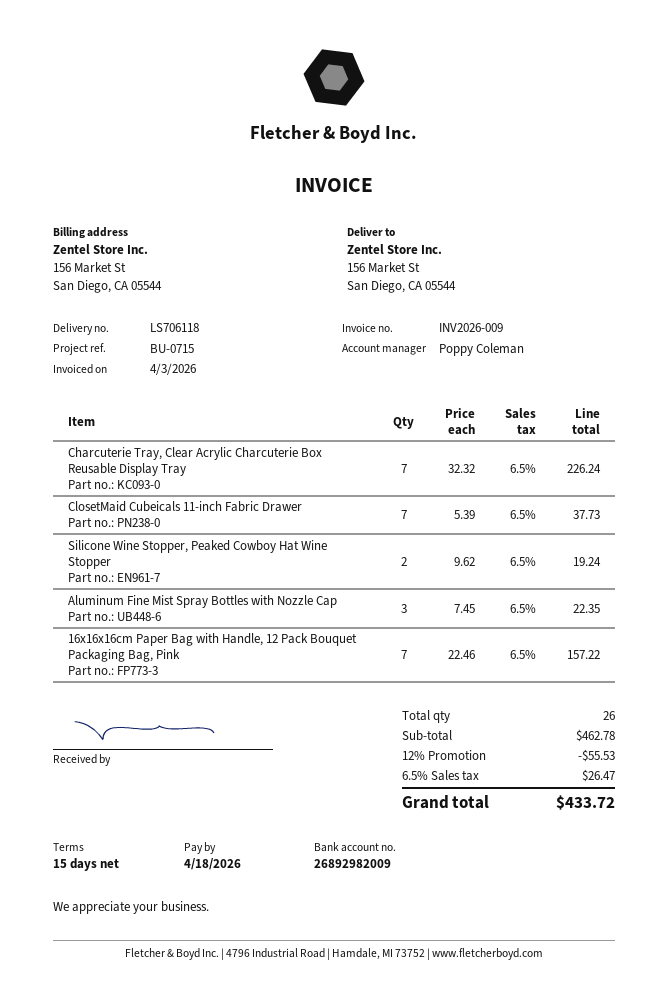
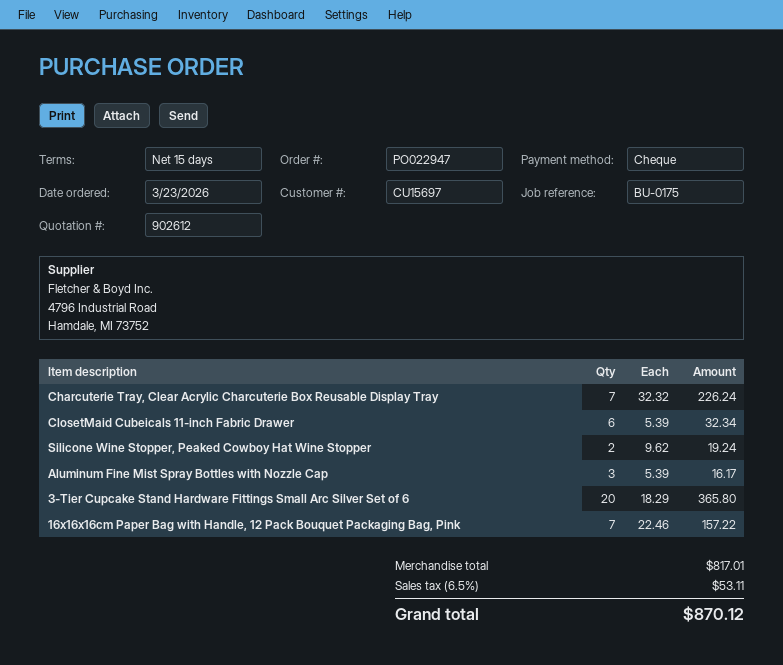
reference: BU-0715 -> BU-0175
ClosetMaid Cubeicals 11-inch Fabric Drawer: 7 x 5.39 = 37.73 -> 6 x 5.39 = 32.34
Aluminum Fine Mist Spray Bottles with Nozzle Cap: 3 x 7.45 = 22.35 -> 3 x 5.39 = 16.17
3-Tier Cupcake Stand Hardware Fittings Small Arc Silver Set of 6: none -> 20 x 18.29 = 365.80
subtotal: 462.78 -> 817.01
discount: 12% = 55.53 -> none
tax: 6.5% = 26.47 -> 6.5% = 53.11
total: 433.72 -> 870.12

